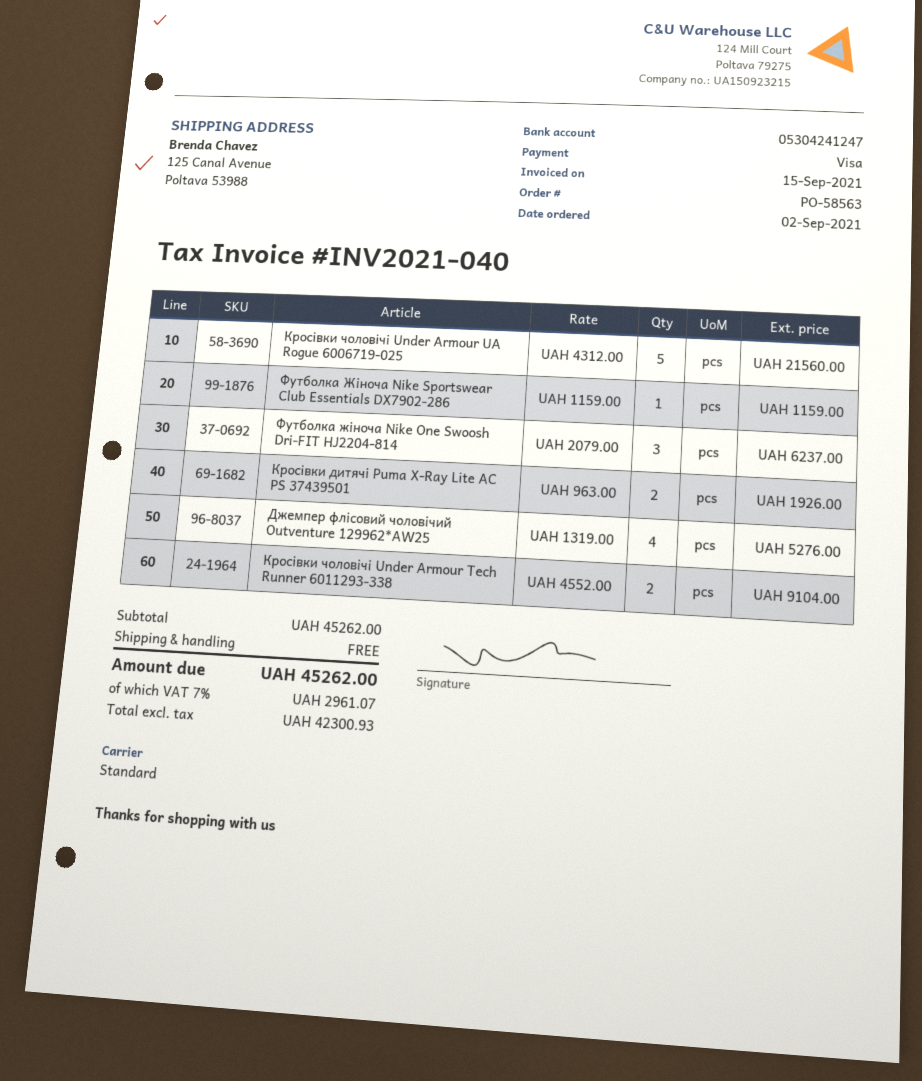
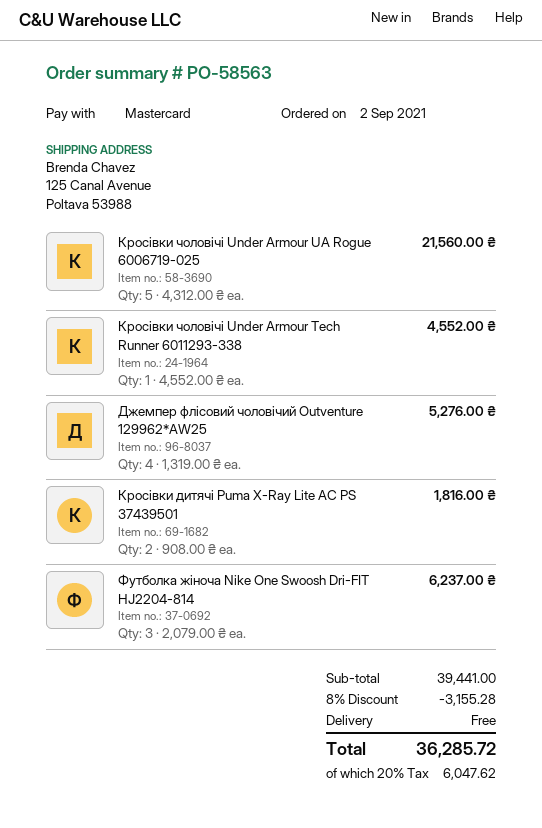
payment method: Visa -> Mastercard
Футболка Жіноча Nike Sportswear Club Essentials DX7902-286: 1 x 1159.00 = 1159.00 -> none
Кросівки дитячі Puma X-Ray Lite AC PS 37439501: 2 x 963.00 = 1926.00 -> 2 x 908.00 = 1816.00
Кросівки чоловічі Under Armour Tech Runner 6011293-338: 2 x 4552.00 = 9104.00 -> 1 x 4552.00 = 4552.00
subtotal: 45262.00 -> 39441.00
discount: none -> 8% = 3155.28
tax: 7% = 2961.07 -> 20% = 6047.62
total: 45262.00 -> 36285.72

